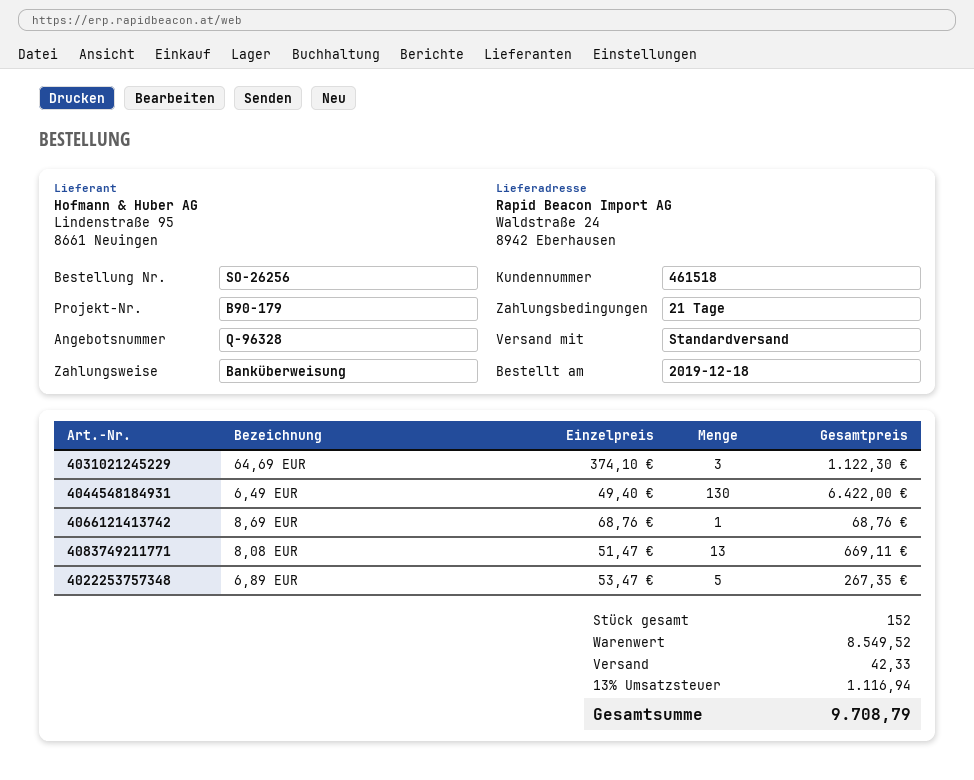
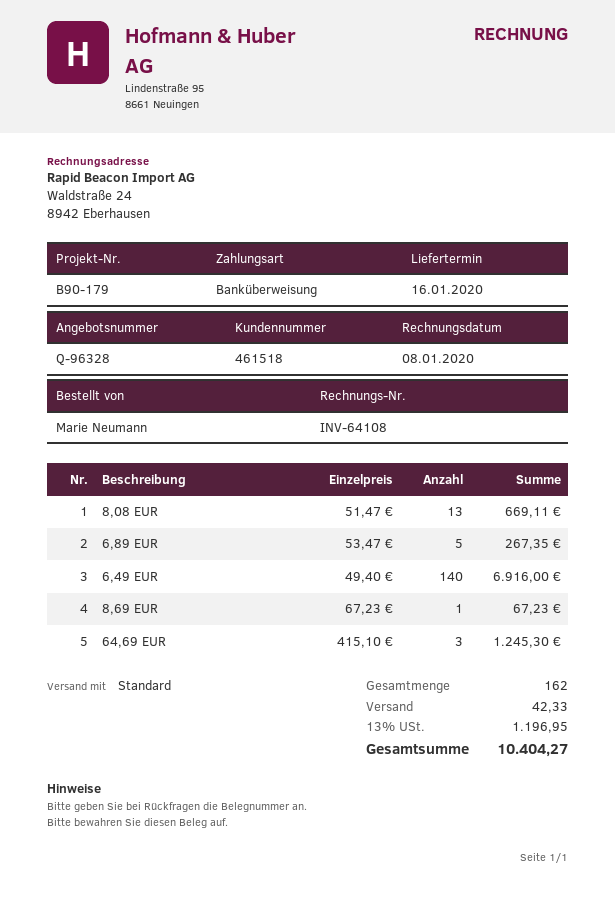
64,69 EUR: 3 x 374.10 = 1122.30 -> 3 x 415.10 = 1245.30
6,49 EUR: 130 x 49.40 = 6422.00 -> 140 x 49.40 = 6916.00
8,69 EUR: 1 x 68.76 = 68.76 -> 1 x 67.23 = 67.23
total quantity: 152 -> 162
tax: 13% = 1116.94 -> 13% = 1196.95
total: 9708.79 -> 10404.27

